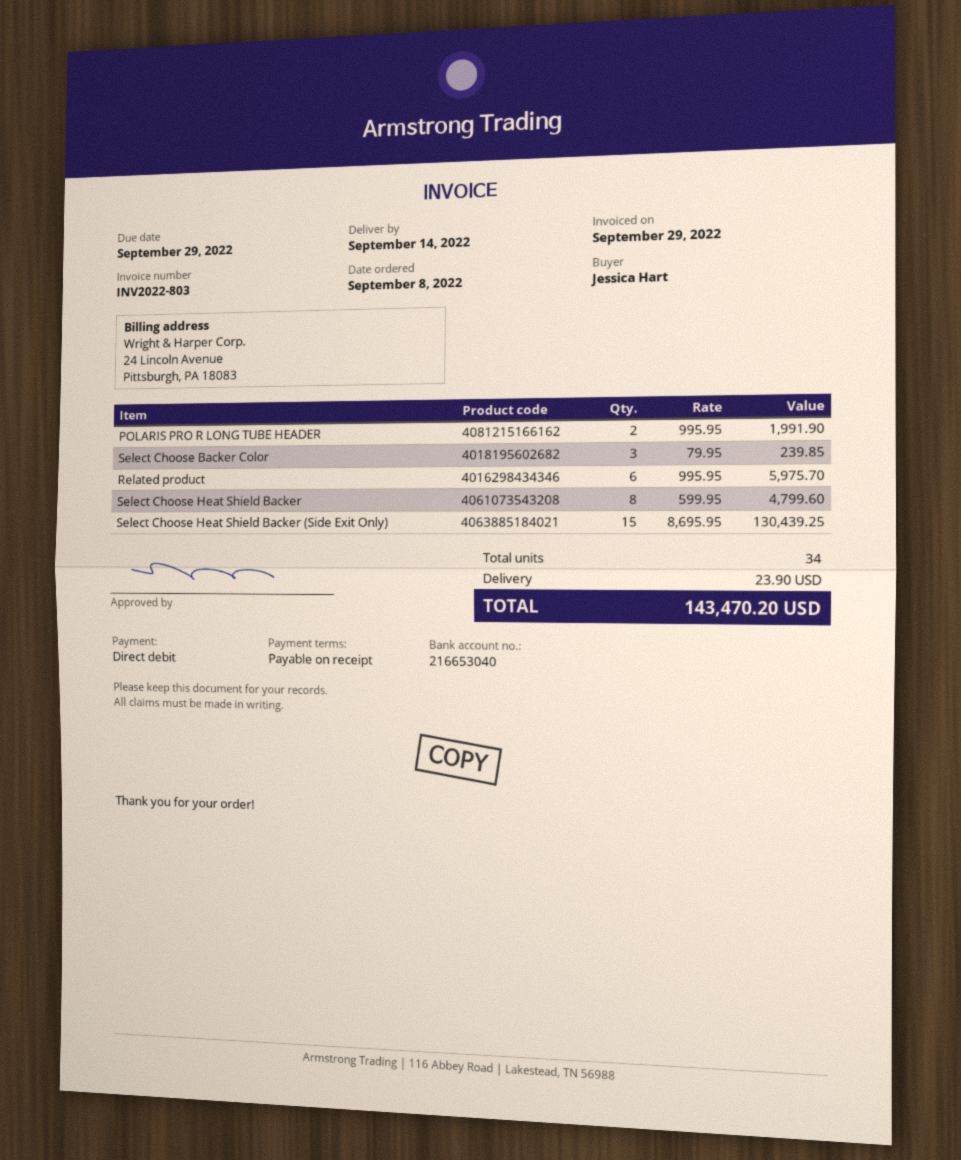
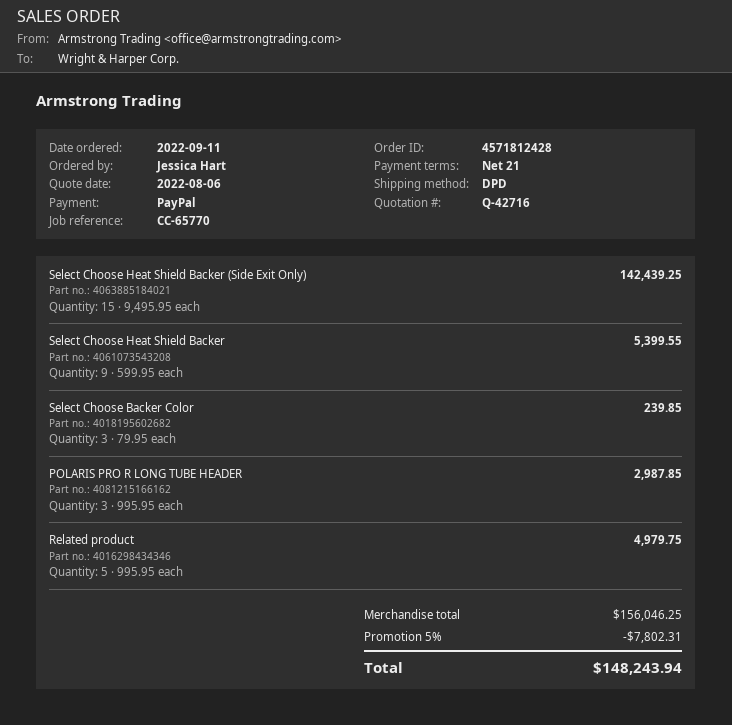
order date: 2022-09-08 -> 2022-09-11
payment terms: on receipt -> 21 days
payment method: direct debit -> PayPal
POLARIS PRO R LONG TUBE HEADER: 2 x 995.95 = 1991.90 -> 3 x 995.95 = 2987.85
Related product: 6 x 995.95 = 5975.70 -> 5 x 995.95 = 4979.75
Select Choose Heat Shield Backer: 8 x 599.95 = 4799.60 -> 9 x 599.95 = 5399.55
Select Choose Heat Shield Backer (Side Exit Only): 15 x 8695.95 = 130439.25 -> 15 x 9495.95 = 142439.25
discount: none -> 5% = 7802.31
shipping: 23.90 -> none
total: 143470.20 -> 148243.94

